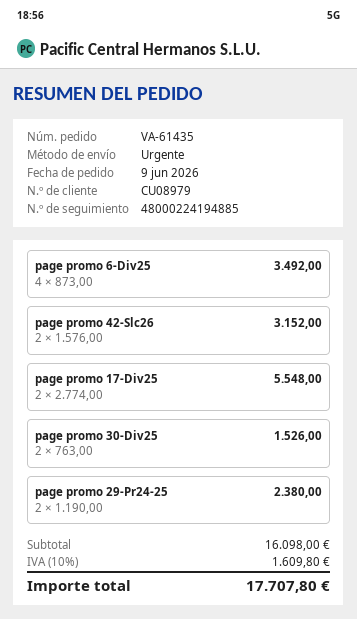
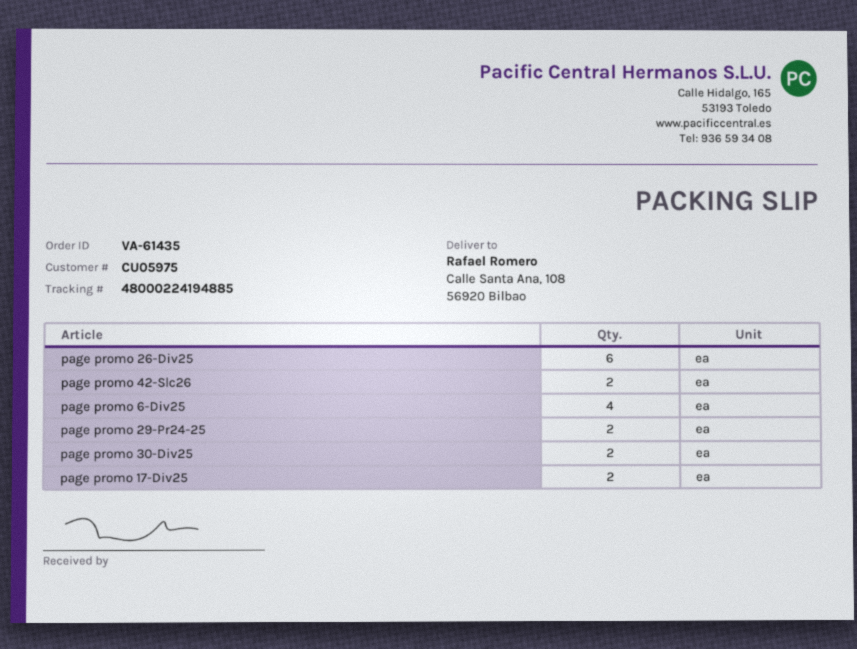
customer number: CU08979 -> CU05975
page promo 26-Div25: none -> 6

